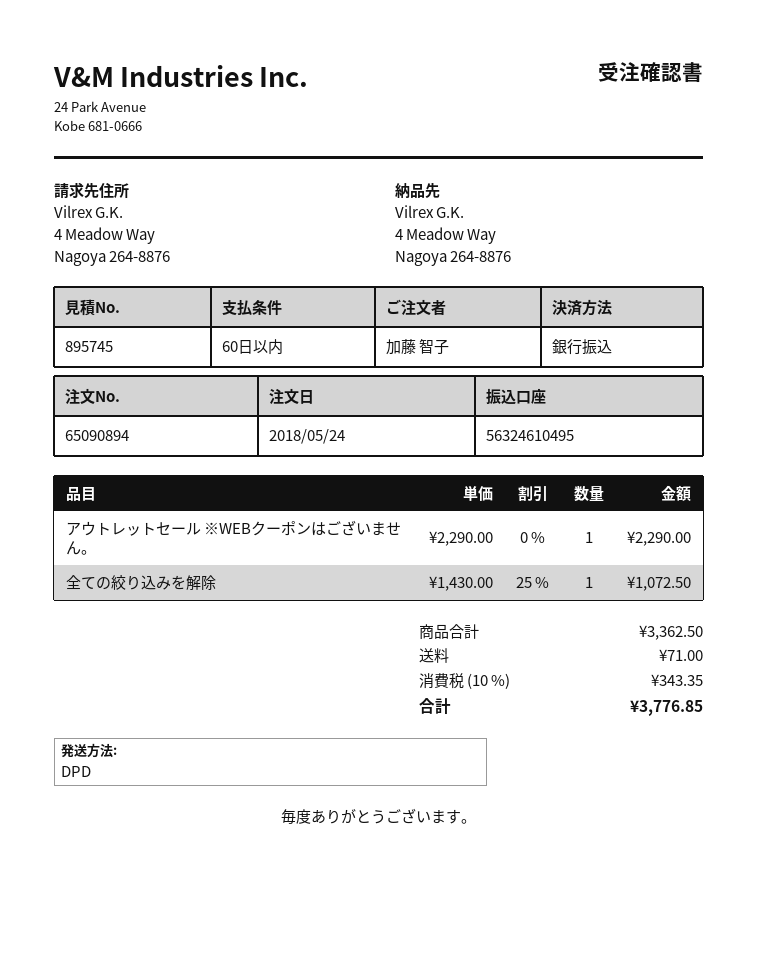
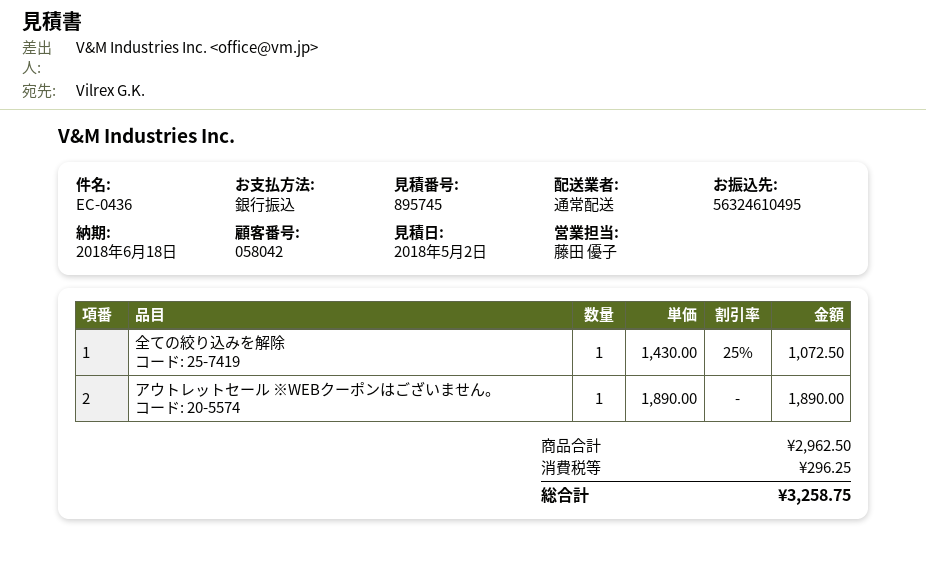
shipping method: DPD -> standard
アウトレットセール ※WEBクーポンはございません。: 1 x 2290.00 = 2290.00 -> 1 x 1890.00 = 1890.00
subtotal: 3362.50 -> 2962.50
shipping: 71.00 -> none
tax: 343.35 -> 296.25
total: 3776.85 -> 3258.75

